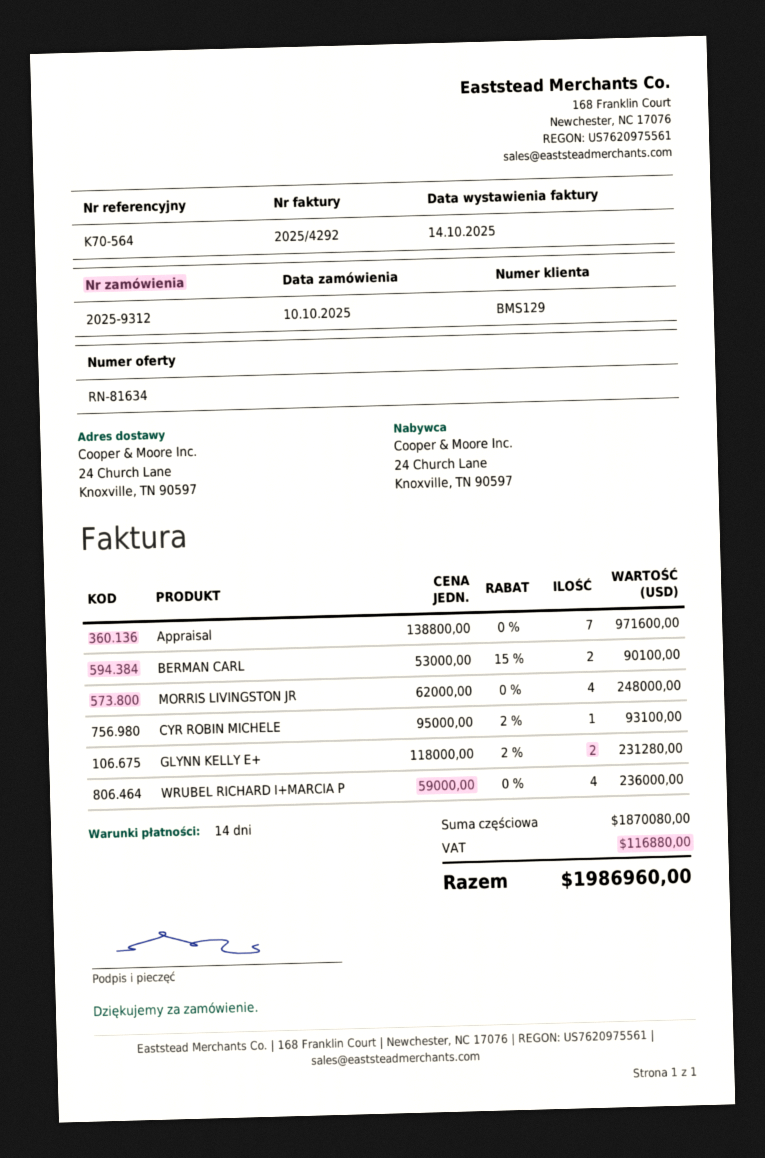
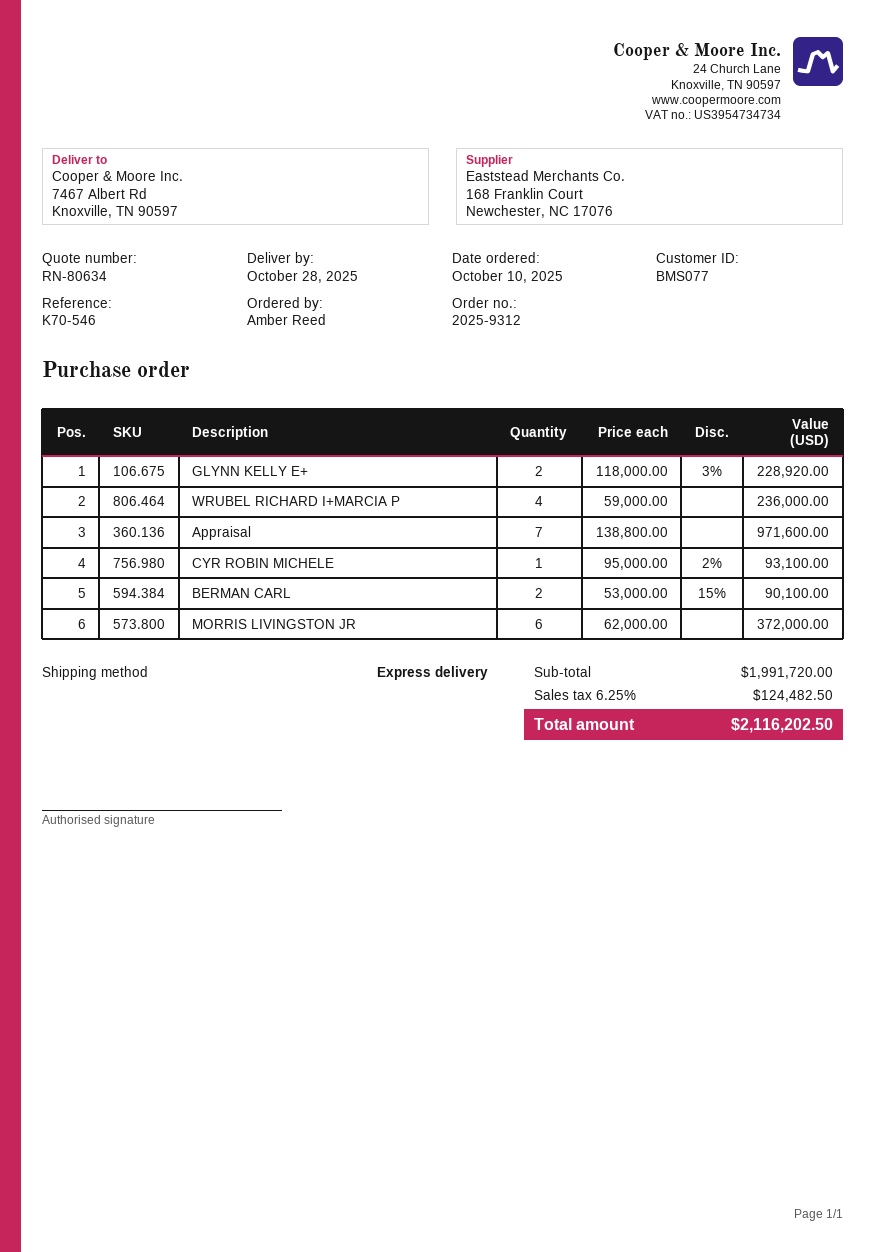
quote number: RN-81634 -> RN-80634
customer number: BMS129 -> BMS077
reference: K70-564 -> K70-546
ship to: 24 Church Lane, Knoxville, TN 90597 -> 7467 Albert Rd, Knoxville, TN 90597
MORRIS LIVINGSTON JR: 4 x 62000.00 = 248000.00 -> 6 x 62000.00 = 372000.00
GLYNN KELLY E+: 2 x 118000.00 - 2% = 231280.00 -> 2 x 118000.00 - 3% = 228920.00
subtotal: 1870080.00 -> 1991720.00
tax: 116880.00 -> 124482.50
total: 1986960.00 -> 2116202.50

